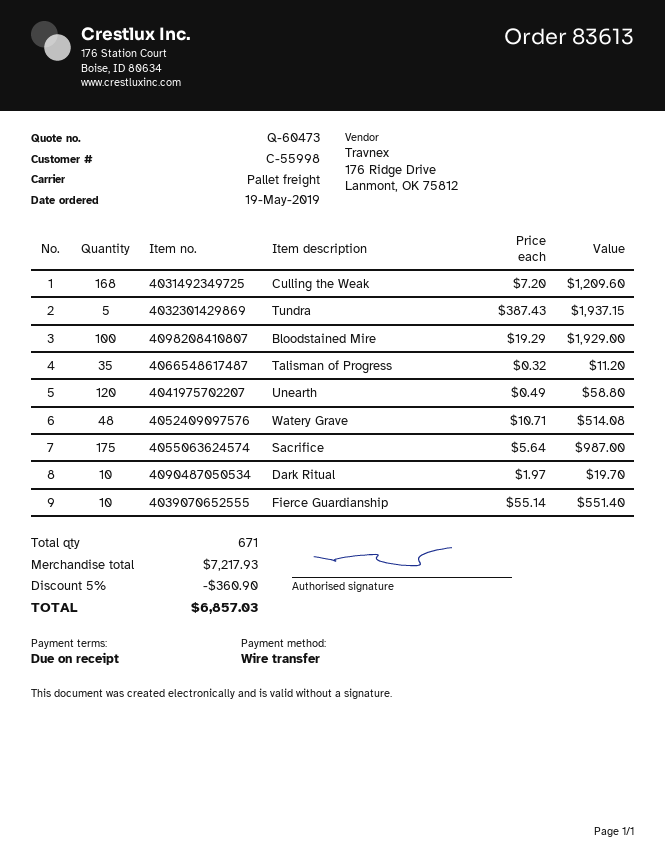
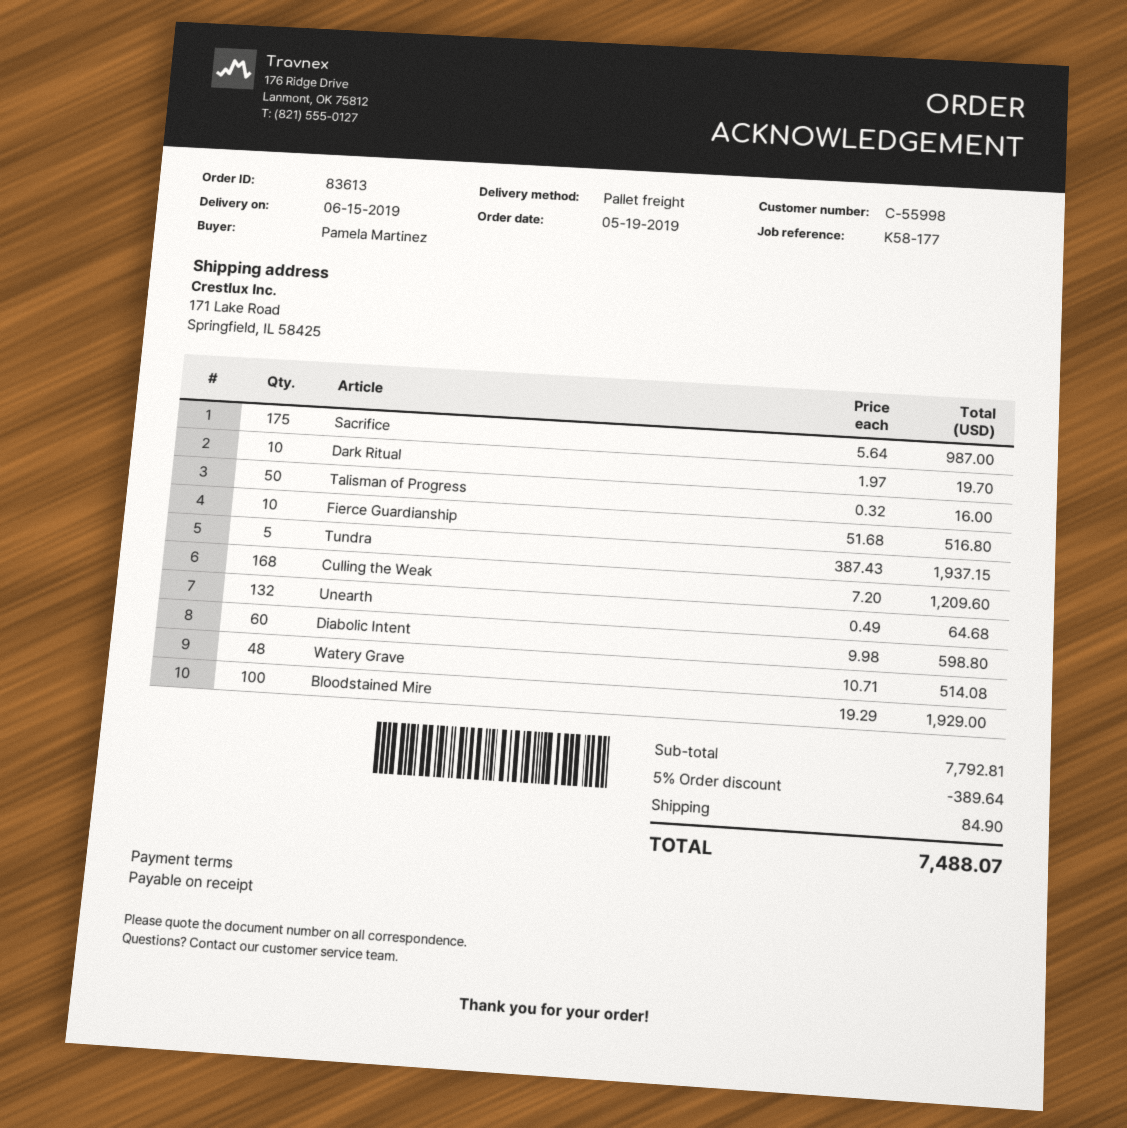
Talisman of Progress: 35 x 0.32 = 11.20 -> 50 x 0.32 = 16.00
Unearth: 120 x 0.49 = 58.80 -> 132 x 0.49 = 64.68
Fierce Guardianship: 10 x 55.14 = 551.40 -> 10 x 51.68 = 516.80
Diabolic Intent: none -> 60 x 9.98 = 598.80
subtotal: 7217.93 -> 7792.81
discount: 5% = 360.90 -> 5% = 389.64
shipping: none -> 84.90
total: 6857.03 -> 7488.07

